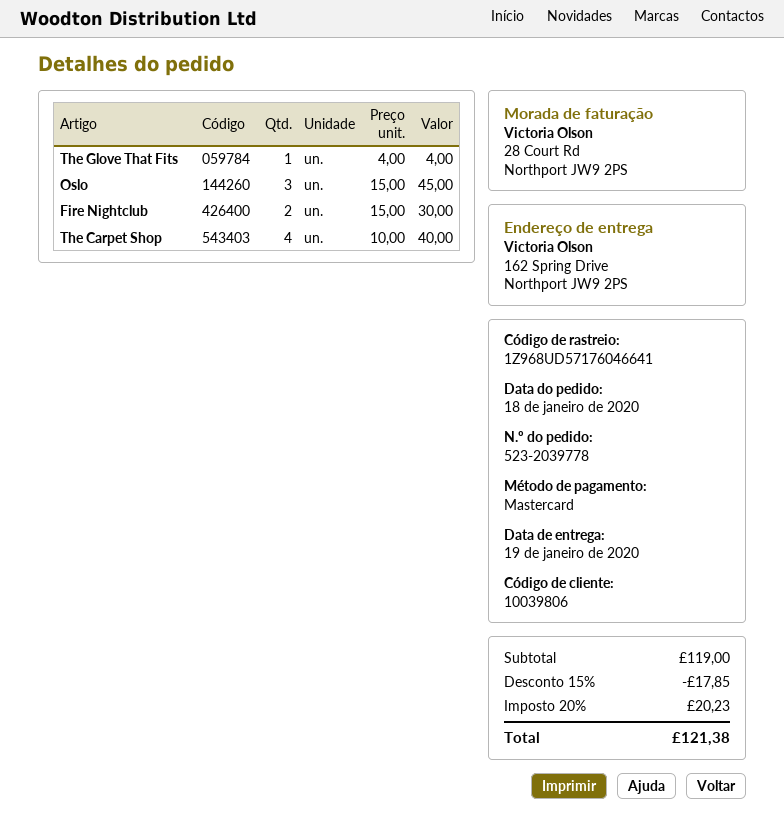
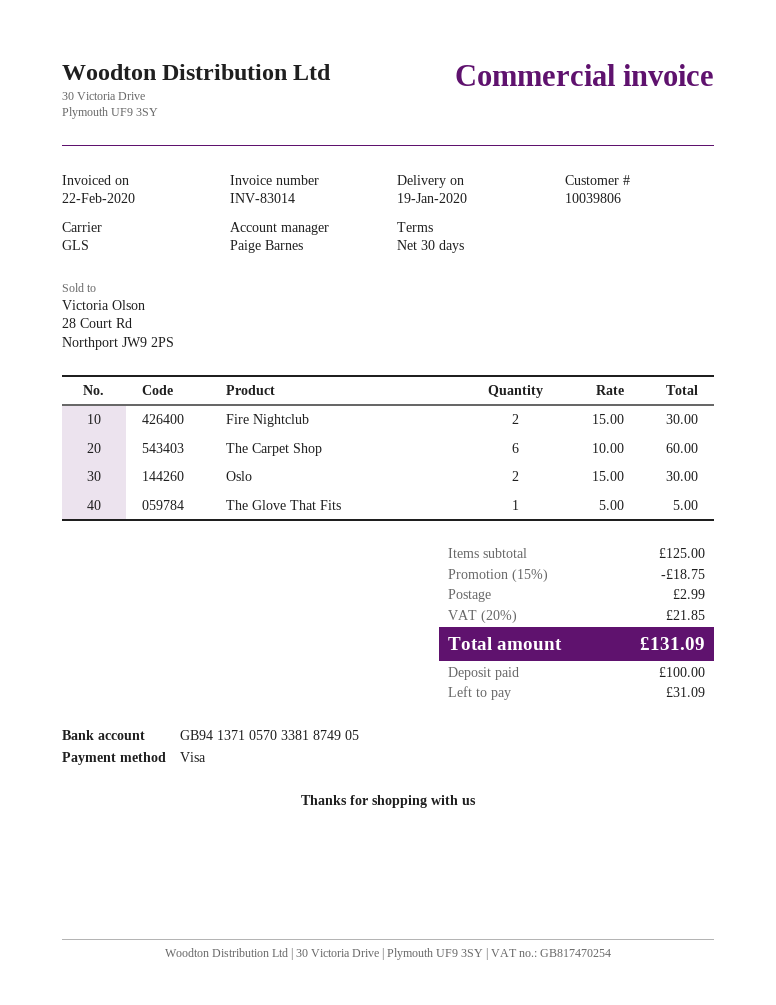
payment method: Mastercard -> Visa
The Glove That Fits: 1 x 4.00 = 4.00 -> 1 x 5.00 = 5.00
Oslo: 3 x 15.00 = 45.00 -> 2 x 15.00 = 30.00
The Carpet Shop: 4 x 10.00 = 40.00 -> 6 x 10.00 = 60.00
subtotal: 119.00 -> 125.00
discount: 15% = 17.85 -> 15% = 18.75
shipping: none -> 2.99
tax: 20% = 20.23 -> 20% = 21.85
total: 121.38 -> 131.09

